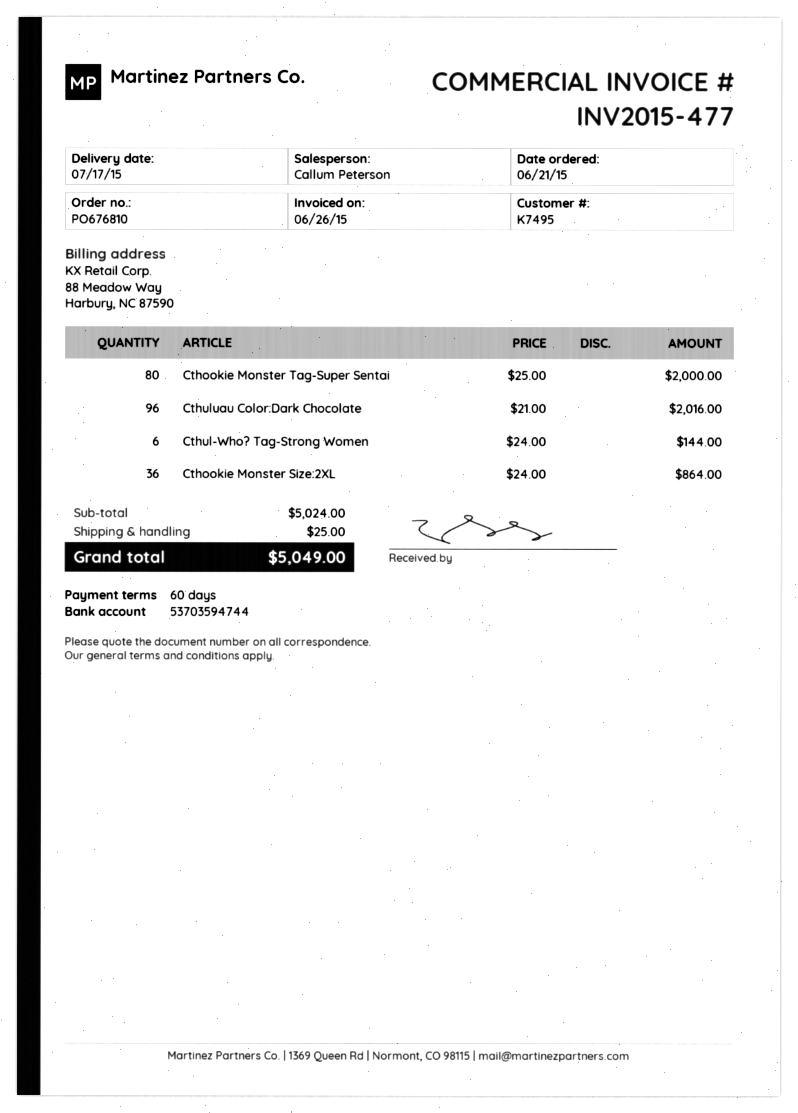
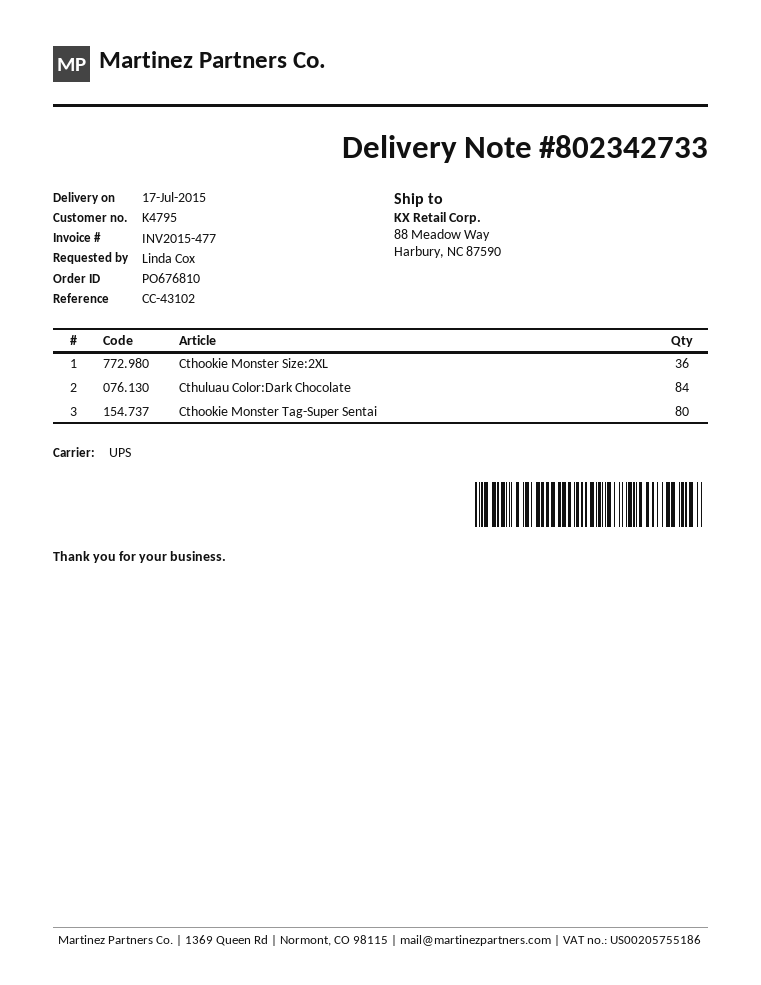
customer number: K7495 -> K4795
Cthuluau Color:Dark Chocolate: 96 -> 84
Cthul-Who? Tag-Strong Women: 6 -> none

